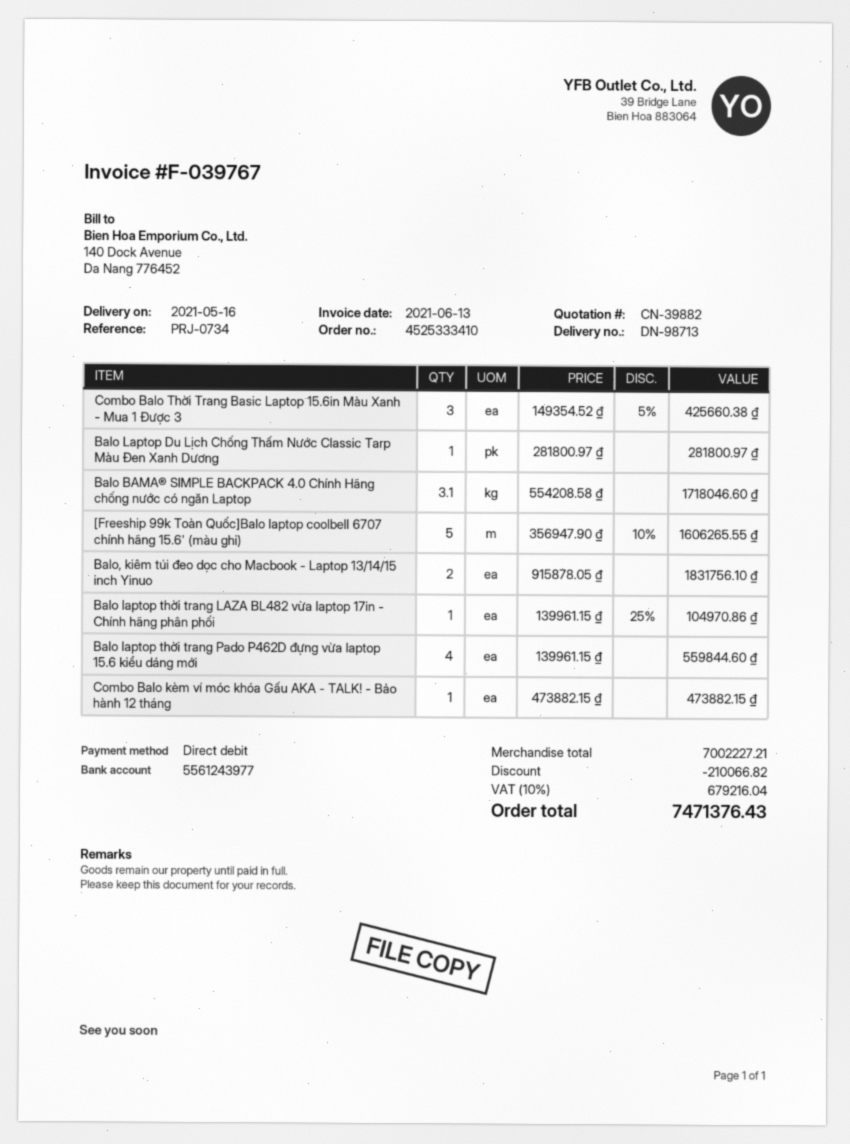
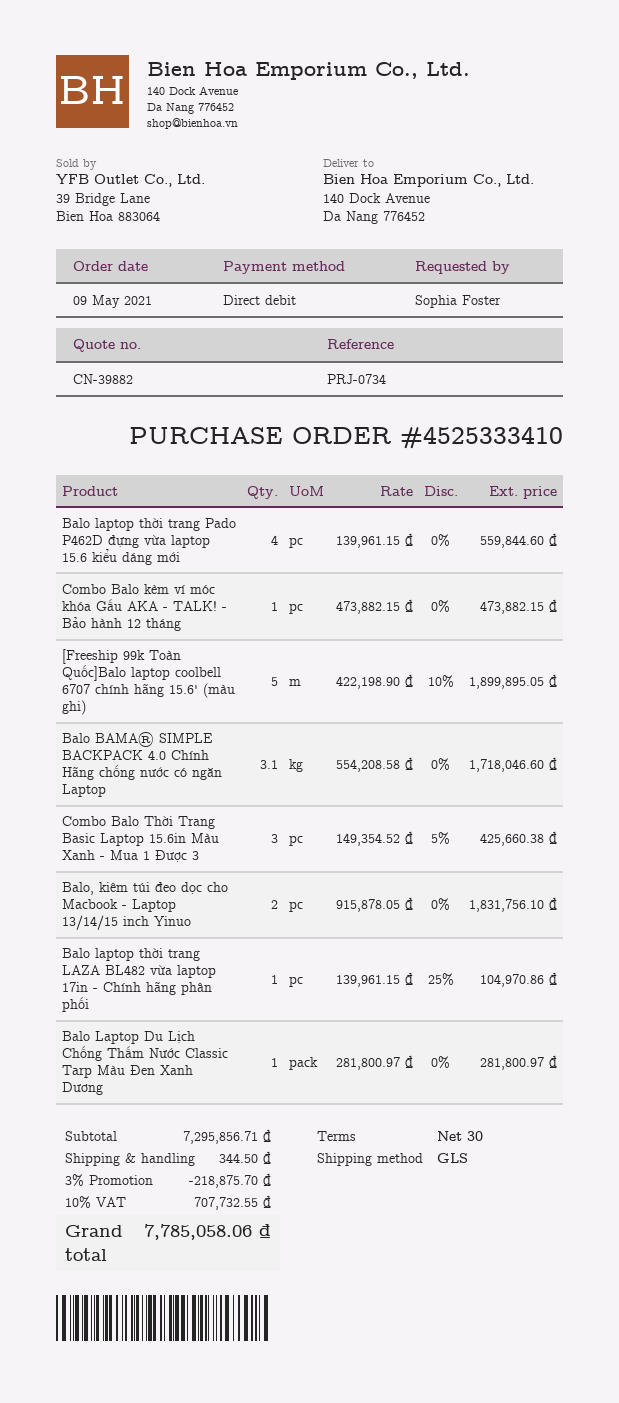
[Freeship 99k Toàn Quốc]Balo laptop coolbell 6707 chính hãng 15.6' (màu ghi): 5 x 356947.90 - 10% = 1606265.55 -> 5 x 422198.90 - 10% = 1899895.05
subtotal: 7002227.21 -> 7295856.71
discount: 210066.82 -> 218875.70
shipping: none -> 344.50
tax: 10% = 679216.04 -> 10% = 707732.55
total: 7471376.43 -> 7785058.06

